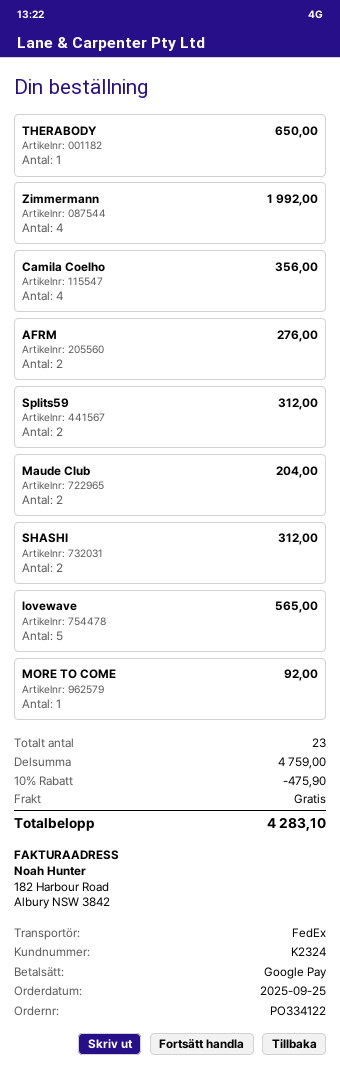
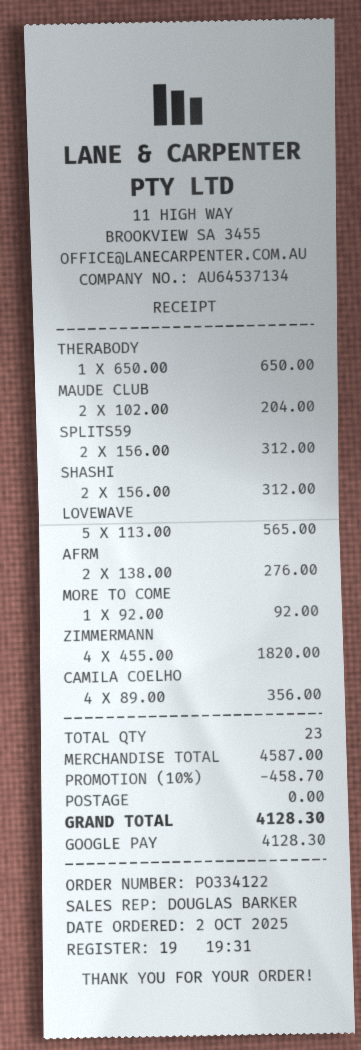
order date: 2025-09-25 -> 2025-10-02
Zimmermann: 4 for 1992.00 -> 4 for 1820.00
subtotal: 4759.00 -> 4587.00
discount: 10% = 475.90 -> 10% = 458.70
total: 4283.10 -> 4128.30

